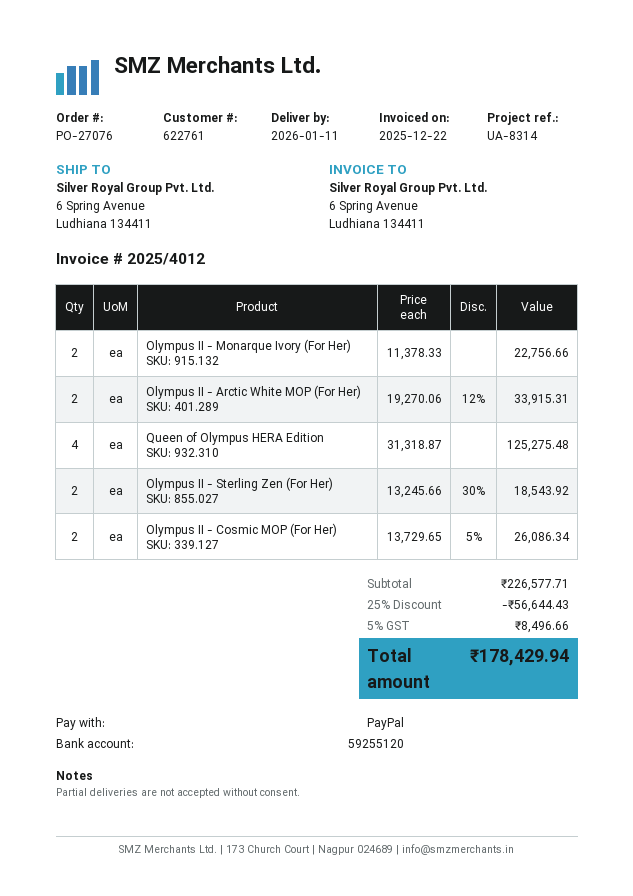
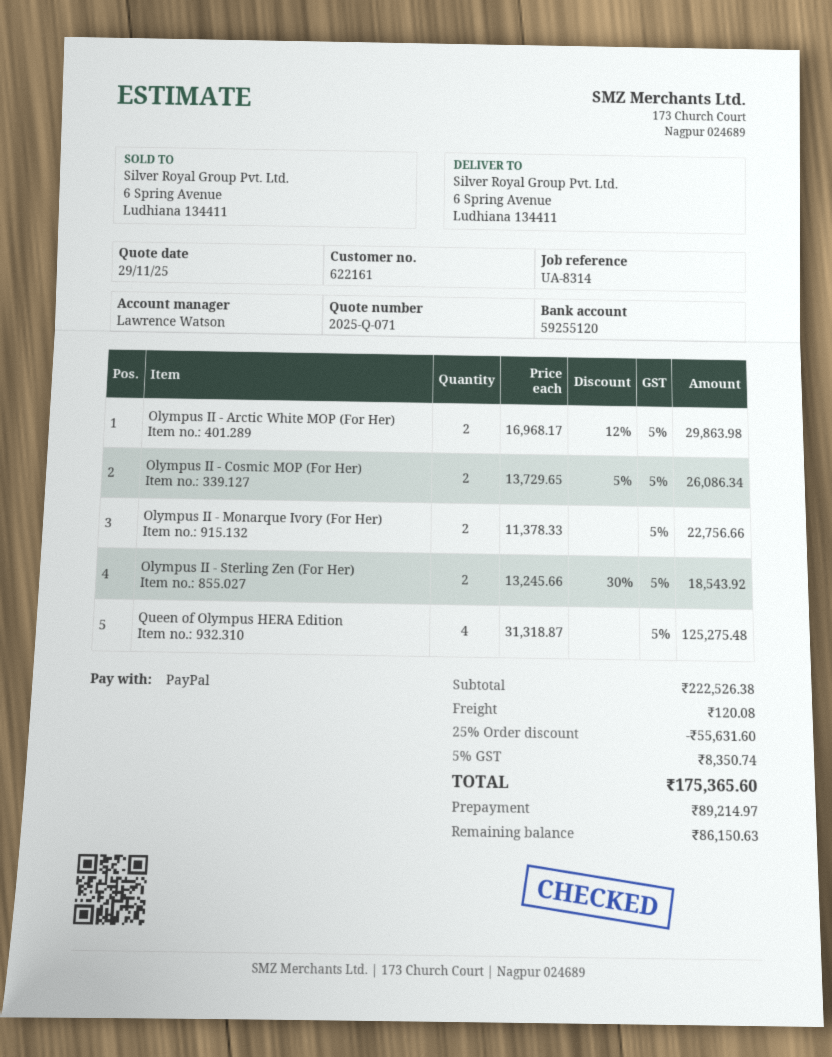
customer number: 622761 -> 622161
Olympus II - Arctic White MOP (For Her): 2 x 19270.06 - 12% = 33915.31 -> 2 x 16968.17 - 12% = 29863.98
subtotal: 226577.71 -> 222526.38
discount: 25% = 56644.43 -> 25% = 55631.60
shipping: none -> 120.08
tax: 5% = 8496.66 -> 5% = 8350.74
total: 178429.94 -> 175365.60

